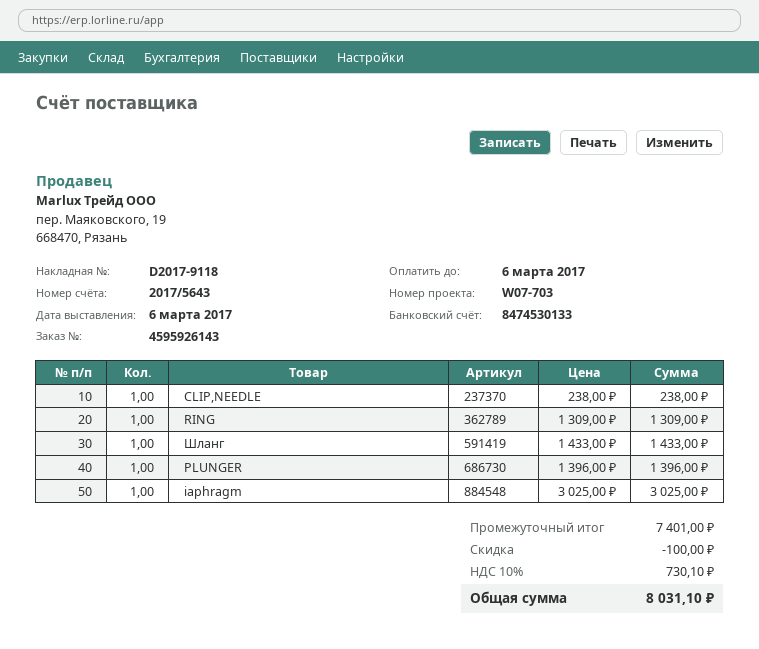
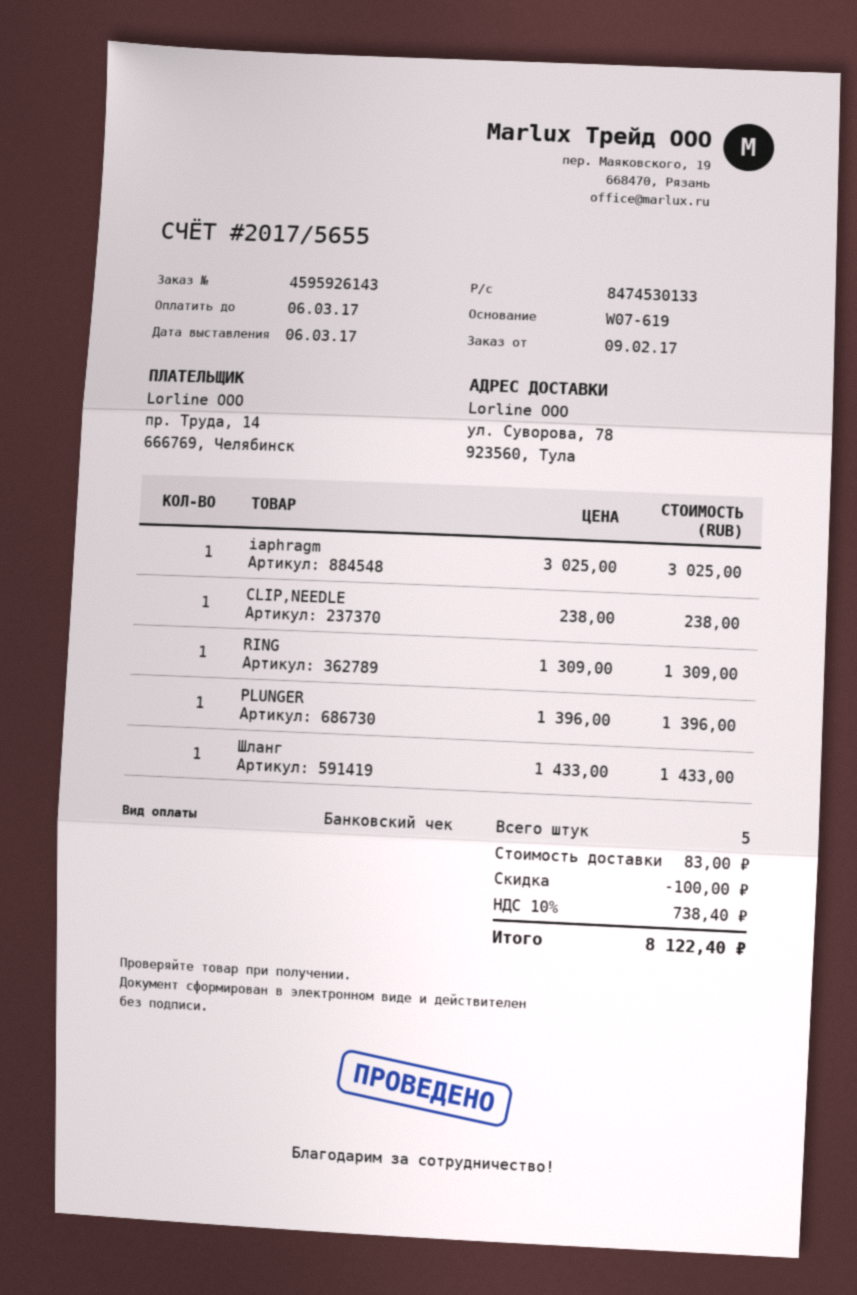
invoice number: 2017/5643 -> 2017/5655
reference: W07-703 -> W07-619
shipping: none -> 83.00
tax: 10% = 730.10 -> 10% = 738.40
total: 8031.10 -> 8122.40

